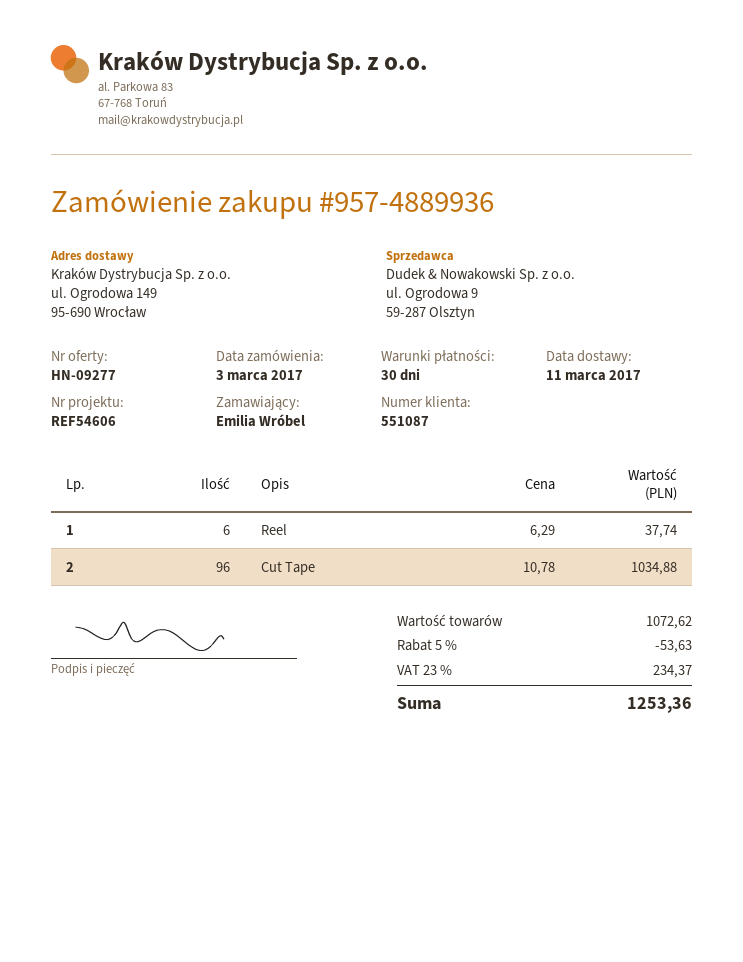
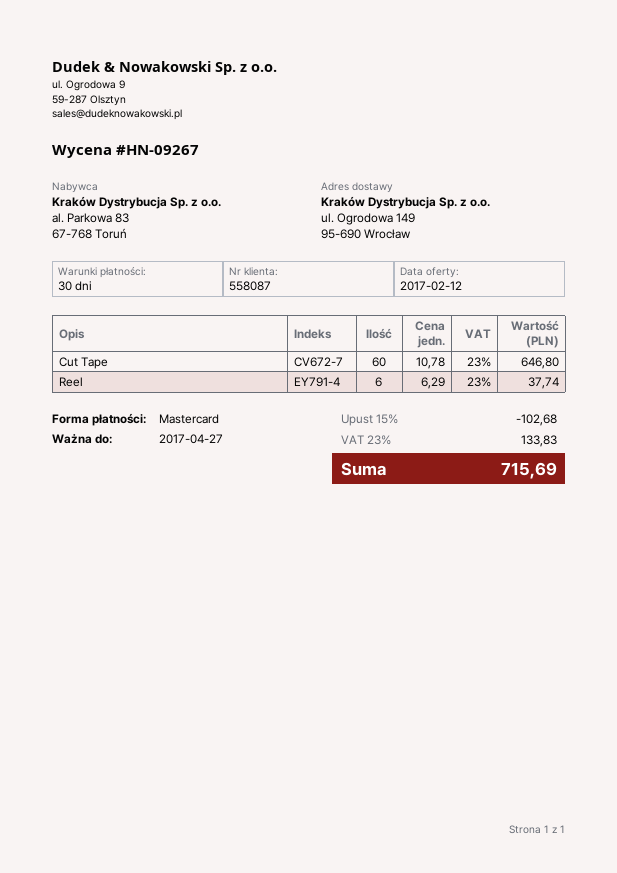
quote number: HN-09277 -> HN-09267
customer number: 551087 -> 558087
Cut Tape: 96 x 10.78 = 1034.88 -> 60 x 10.78 = 646.80
discount: 5% = 53.63 -> 15% = 102.68
tax: 23% = 234.37 -> 23% = 133.83
total: 1253.36 -> 715.69

